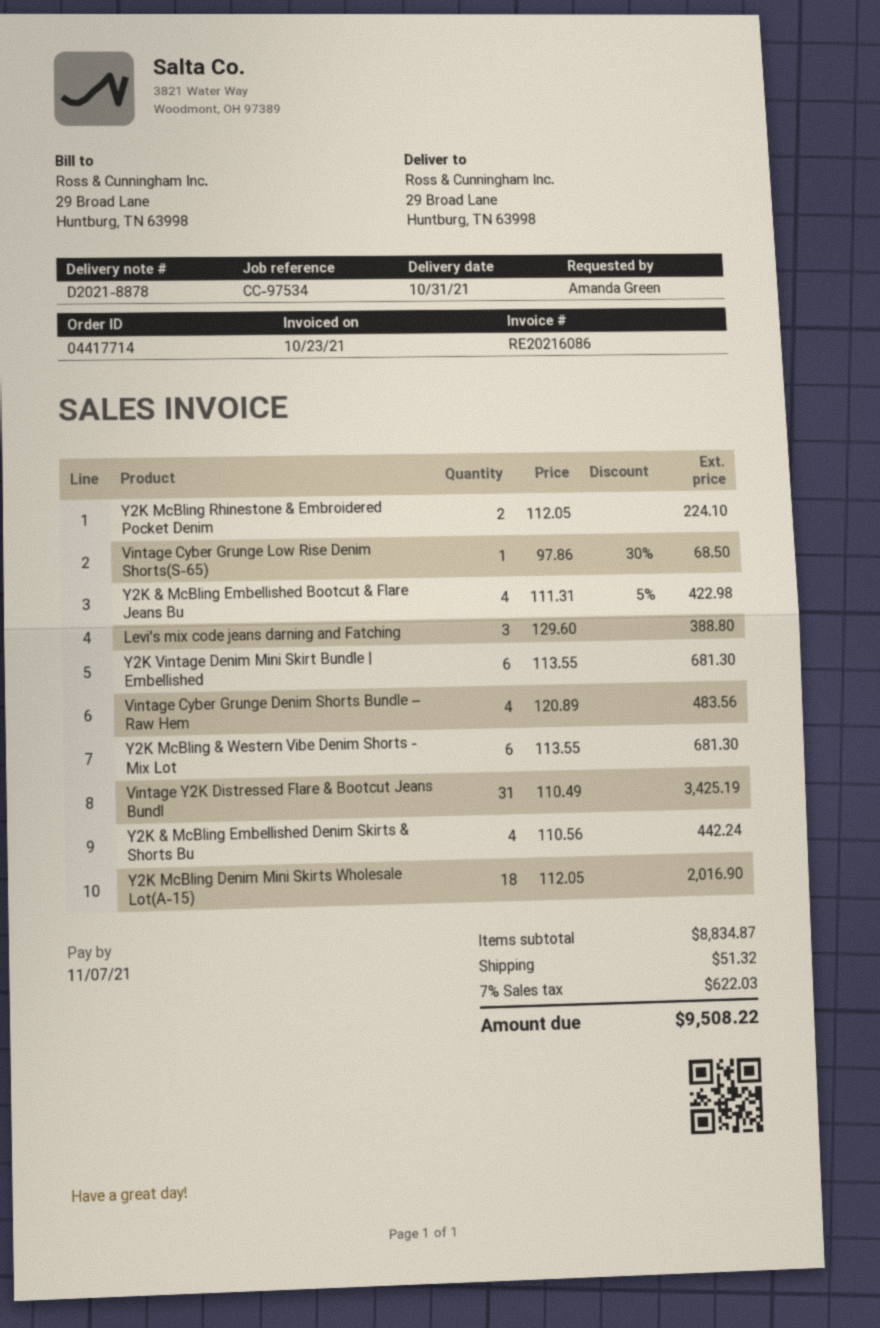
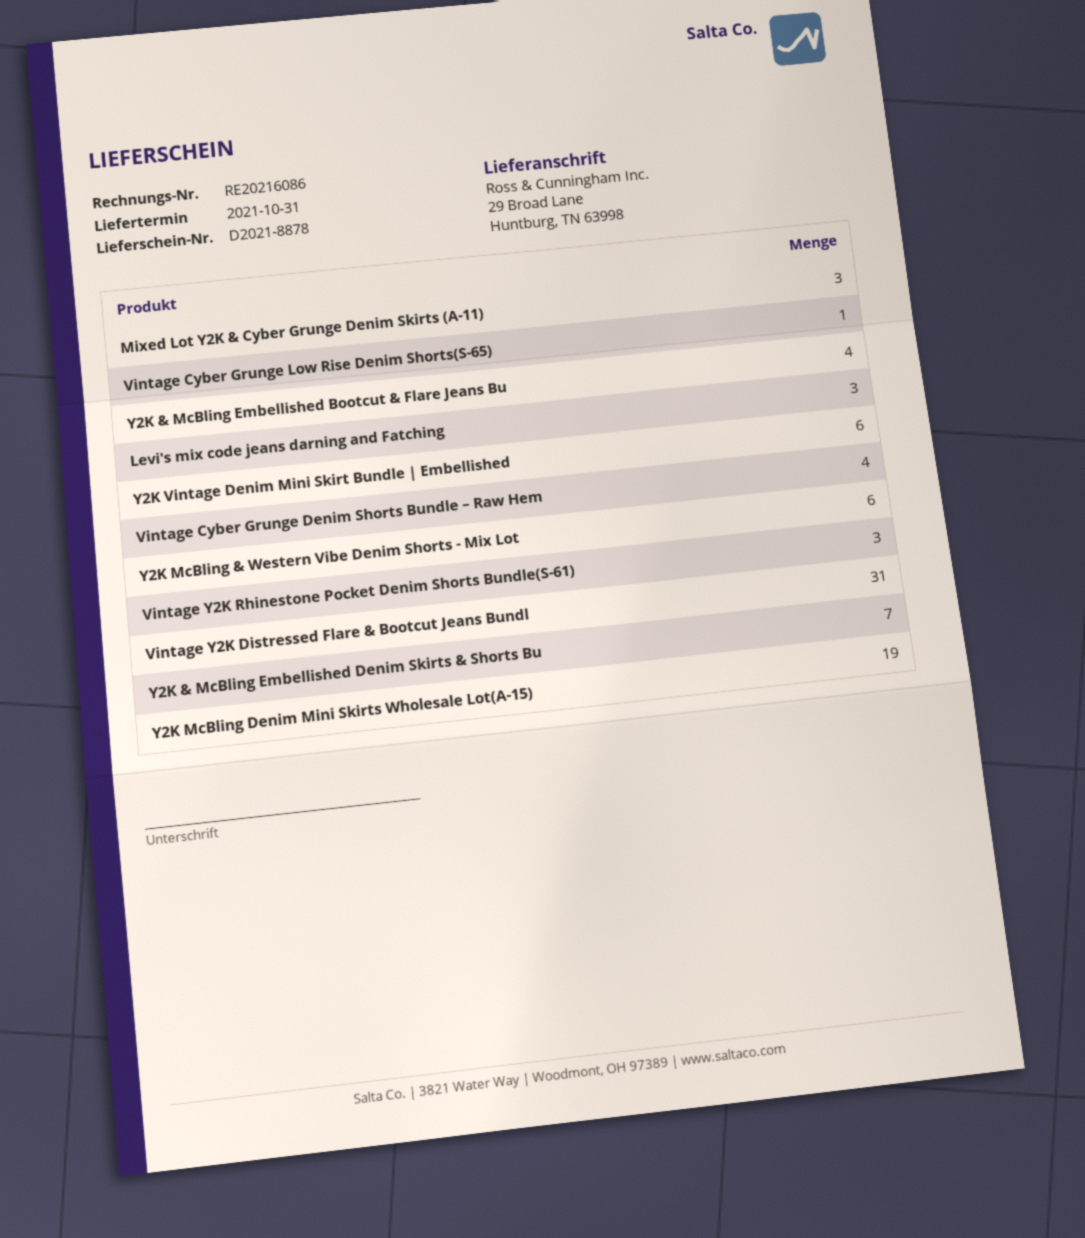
Y2K McBling Rhinestone & Embroidered Pocket Denim: 2 -> none
Y2K & McBling Embellished Denim Skirts & Shorts Bu: 4 -> 7
Y2K McBling Denim Mini Skirts Wholesale Lot(A-15): 18 -> 19
Mixed Lot Y2K & Cyber Grunge Denim Skirts (A-11): none -> 3
Vintage Y2K Rhinestone Pocket Denim Shorts Bundle(S-61): none -> 3

